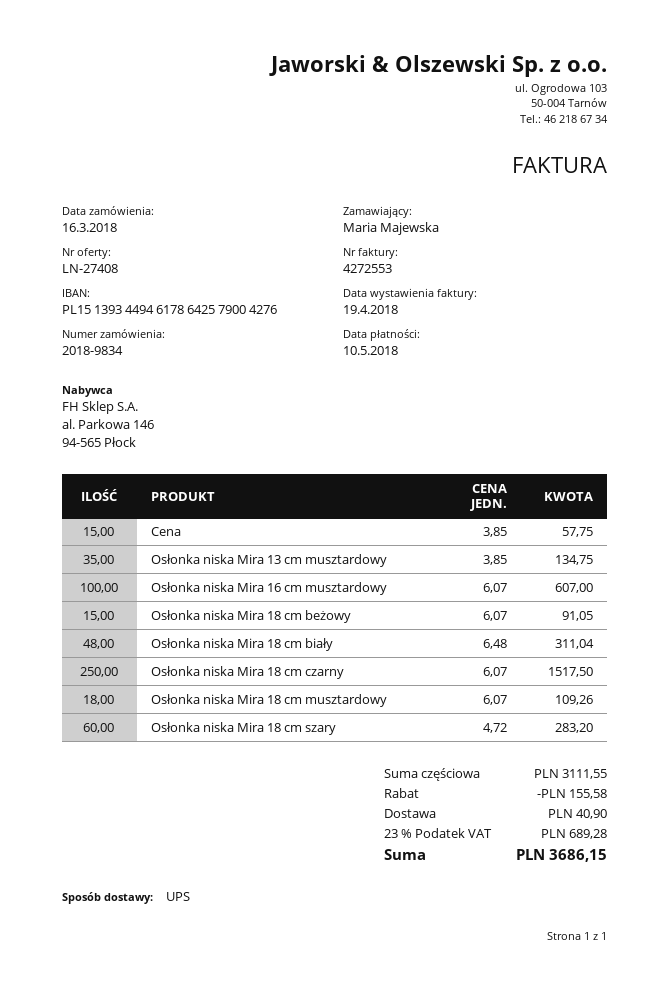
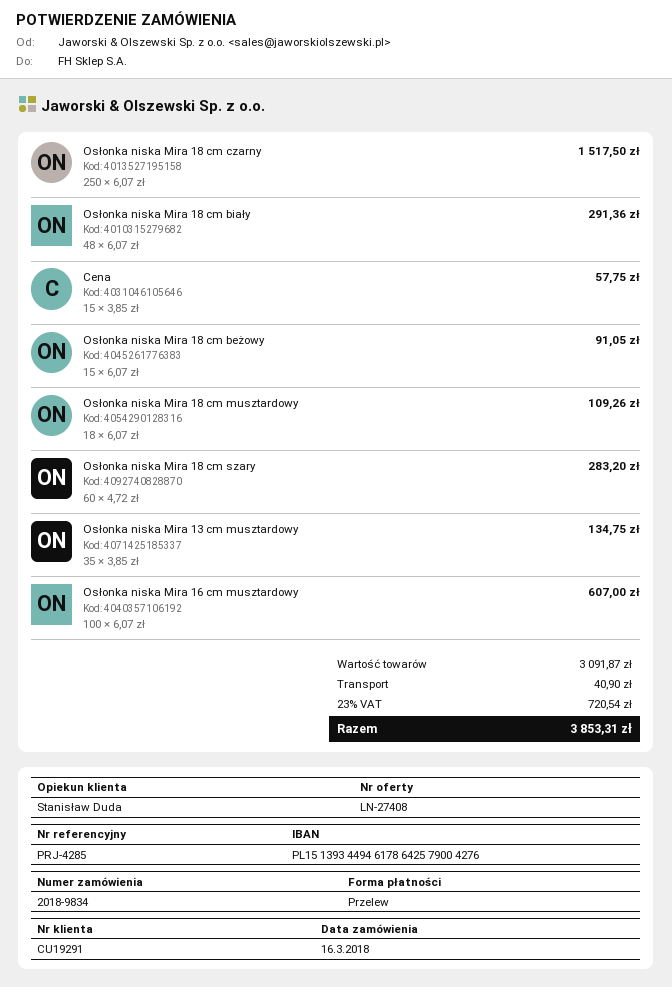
Osłonka niska Mira 18 cm biały: 48 x 6.48 = 311.04 -> 48 x 6.07 = 291.36
subtotal: 3111.55 -> 3091.87
discount: 155.58 -> none
tax: 23% = 689.28 -> 23% = 720.54
total: 3686.15 -> 3853.31

